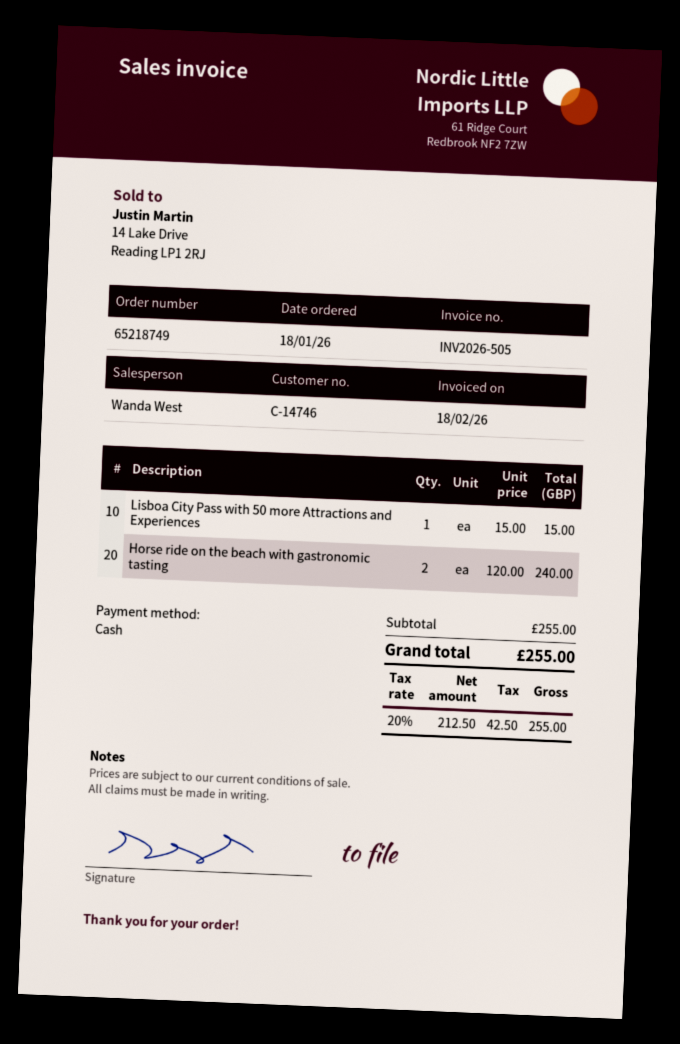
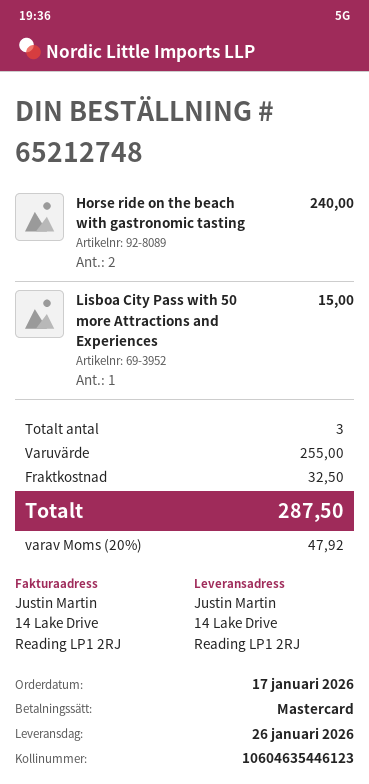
order number: 65218749 -> 65212748
order date: 2026-01-18 -> 2026-01-17
payment method: cash -> Mastercard
shipping: none -> 32.50
tax: 20% = 42.50 -> 20% = 47.92
total: 255.00 -> 287.50

